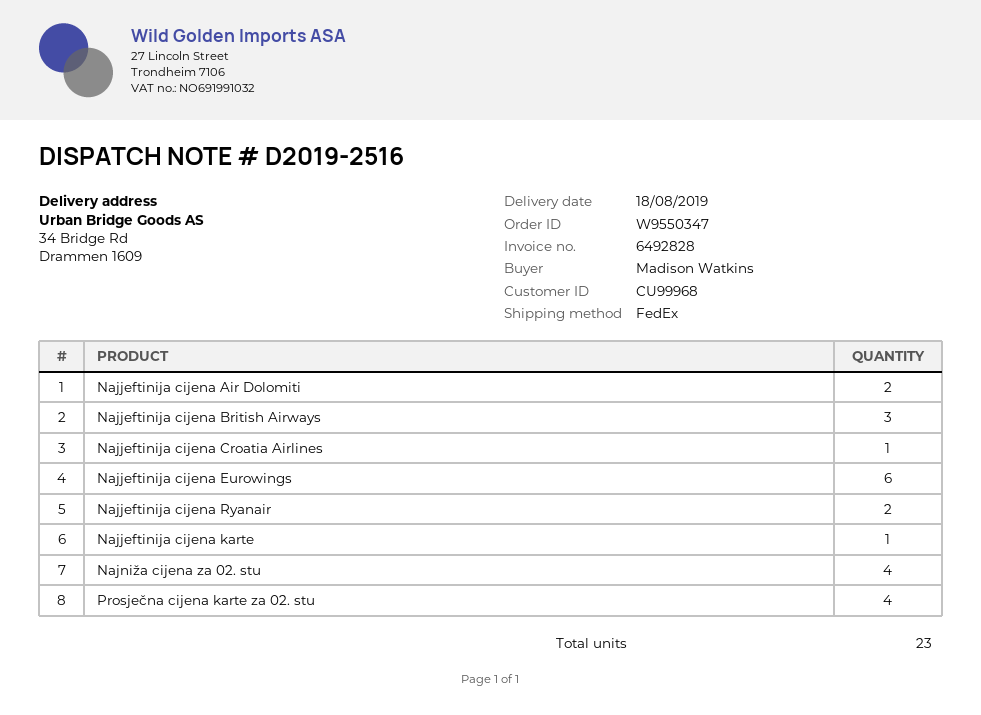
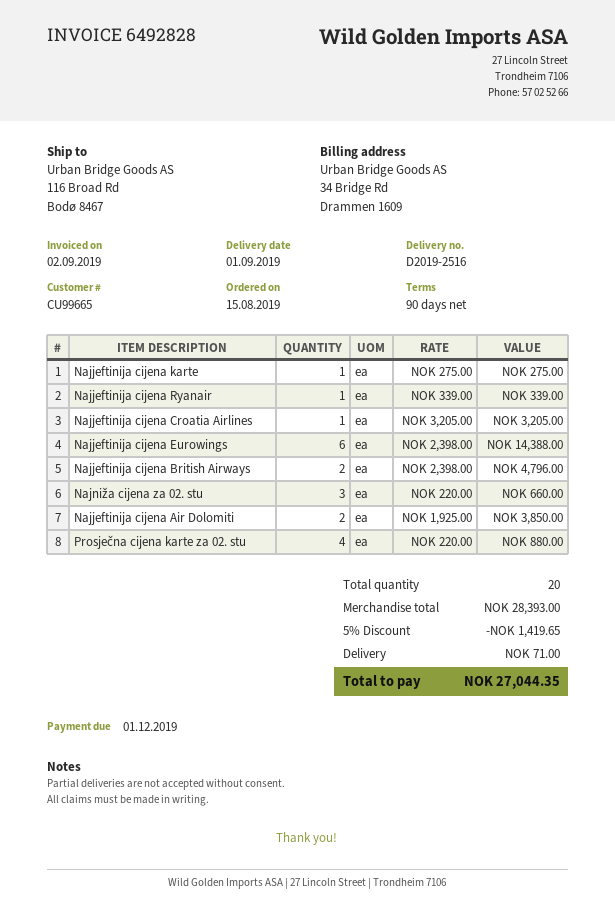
delivery date: 2019-08-18 -> 2019-09-01
customer number: CU99968 -> CU99665
ship to: 34 Bridge Rd, Drammen 1609 -> 116 Broad Rd, Bodø 8467
Najjeftinija cijena British Airways: 3 -> 2
Najjeftinija cijena Ryanair: 2 -> 1
Najniža cijena za 02. stu: 4 -> 3
total quantity: 23 -> 20

